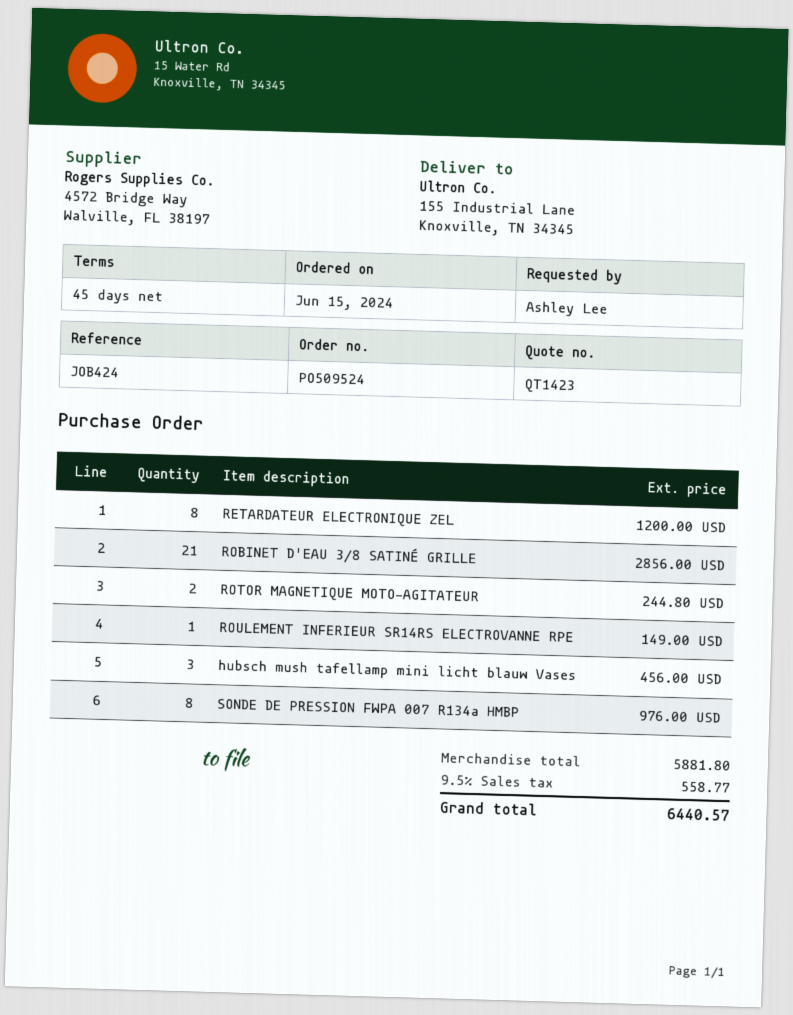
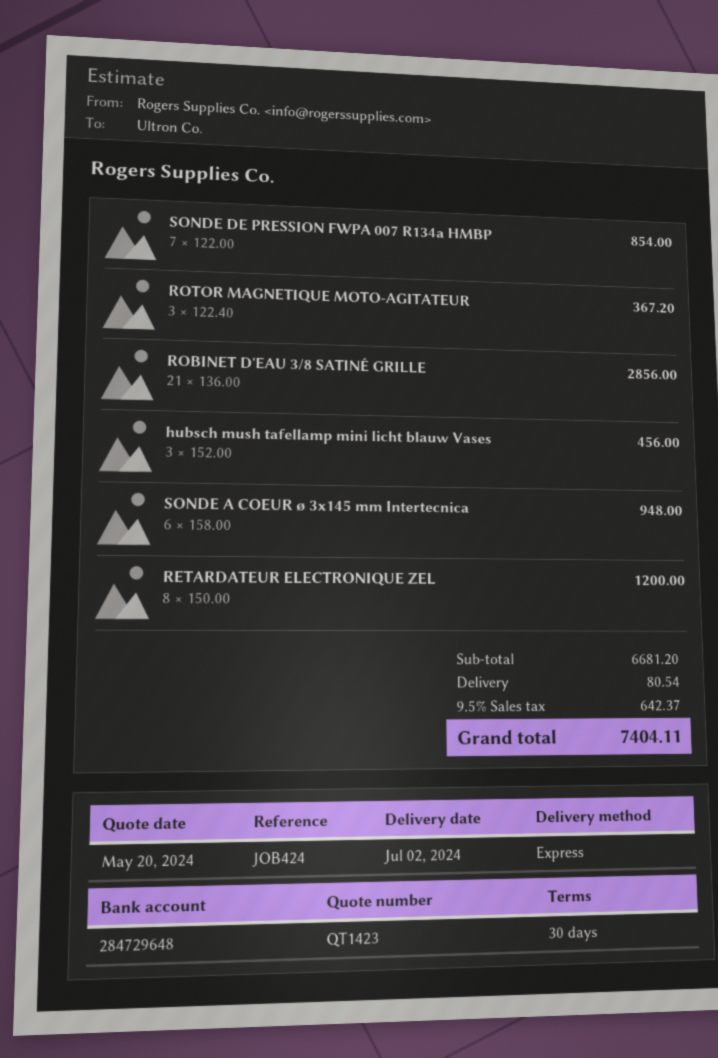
payment terms: 45 days -> 30 days
ROTOR MAGNETIQUE MOTO-AGITATEUR: 2 for 244.80 -> 3 for 367.20
ROULEMENT INFERIEUR SR14RS ELECTROVANNE RPE: 1 for 149.00 -> none
SONDE DE PRESSION FWPA 007 R134a HMBP: 8 for 976.00 -> 7 for 854.00
SONDE A COEUR ø 3x145 mm Intertecnica: none -> 6 for 948.00
subtotal: 5881.80 -> 6681.20
shipping: none -> 80.54
tax: 9.5% = 558.77 -> 9.5% = 642.37
total: 6440.57 -> 7404.11

